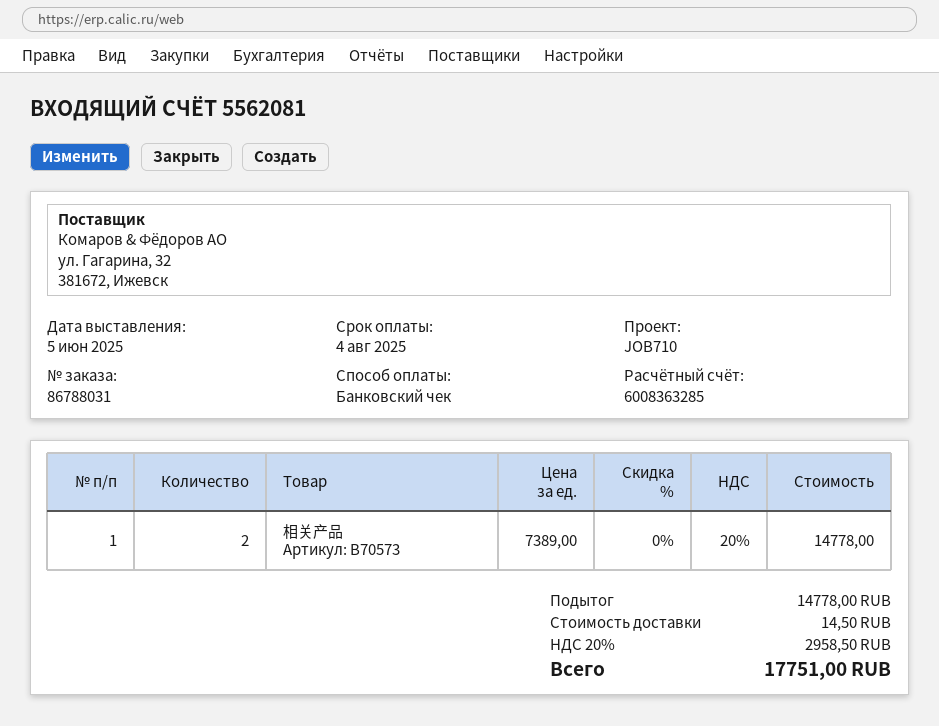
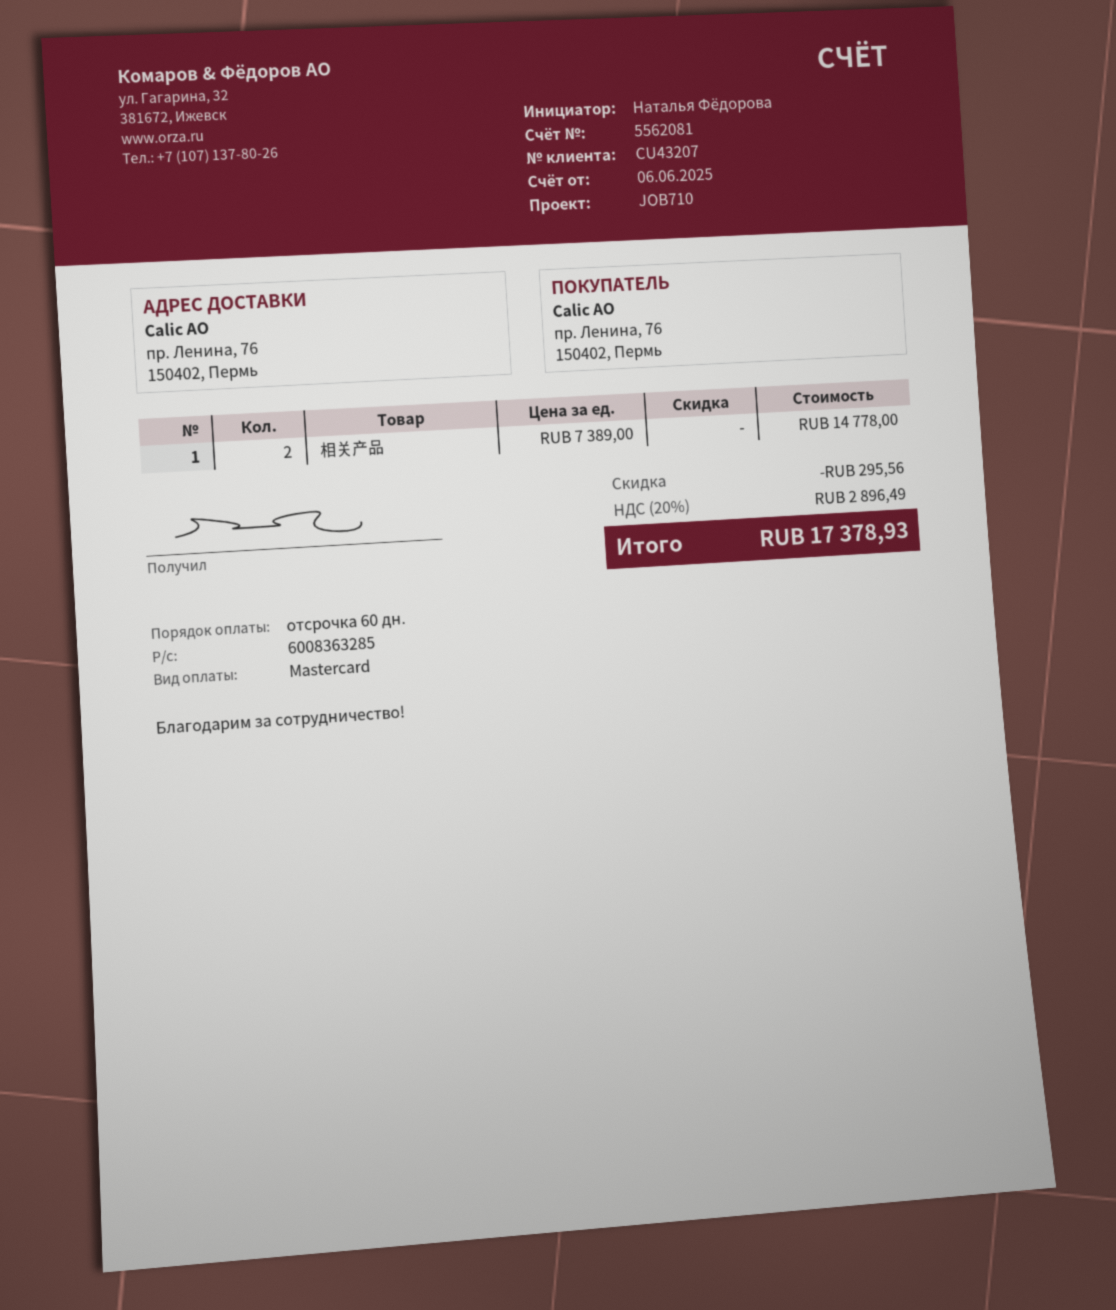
invoice date: 2025-06-05 -> 2025-06-06
payment method: cheque -> Mastercard
discount: none -> 295.56
shipping: 14.50 -> none
tax: 20% = 2958.50 -> 20% = 2896.49
total: 17751.00 -> 17378.93

